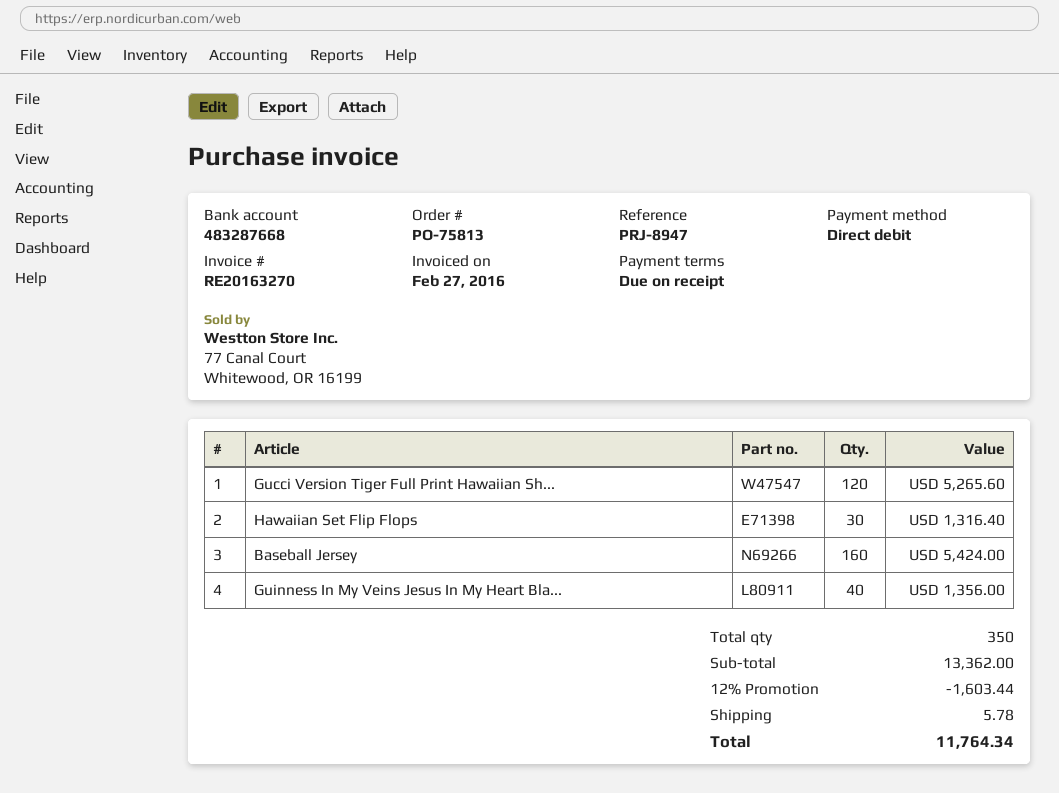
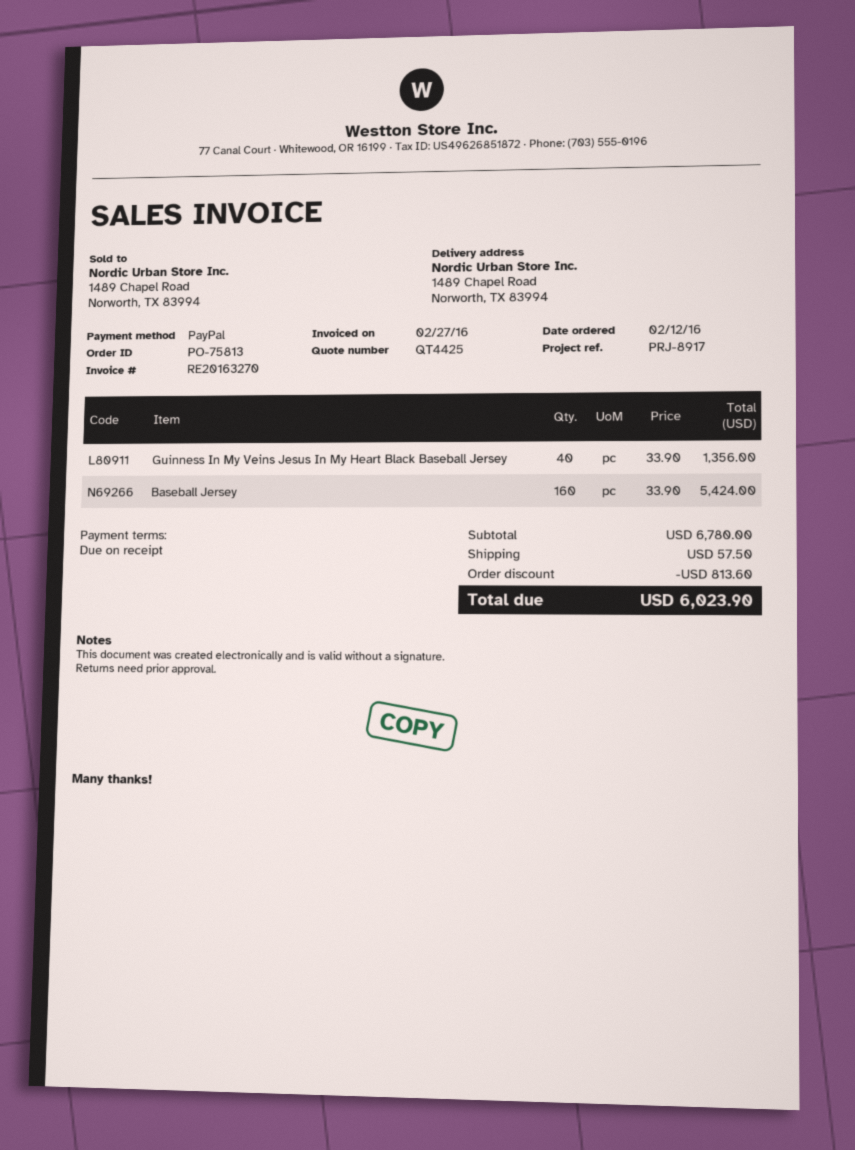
reference: PRJ-8947 -> PRJ-8917
payment method: direct debit -> PayPal
Gucci Version Tiger Full Print Hawaiian Sh...: 120 for 5265.60 -> none
Hawaiian Set Flip Flops: 30 for 1316.40 -> none
subtotal: 13362.00 -> 6780.00
discount: 1603.44 -> 813.60
shipping: 5.78 -> 57.50
total: 11764.34 -> 6023.90

